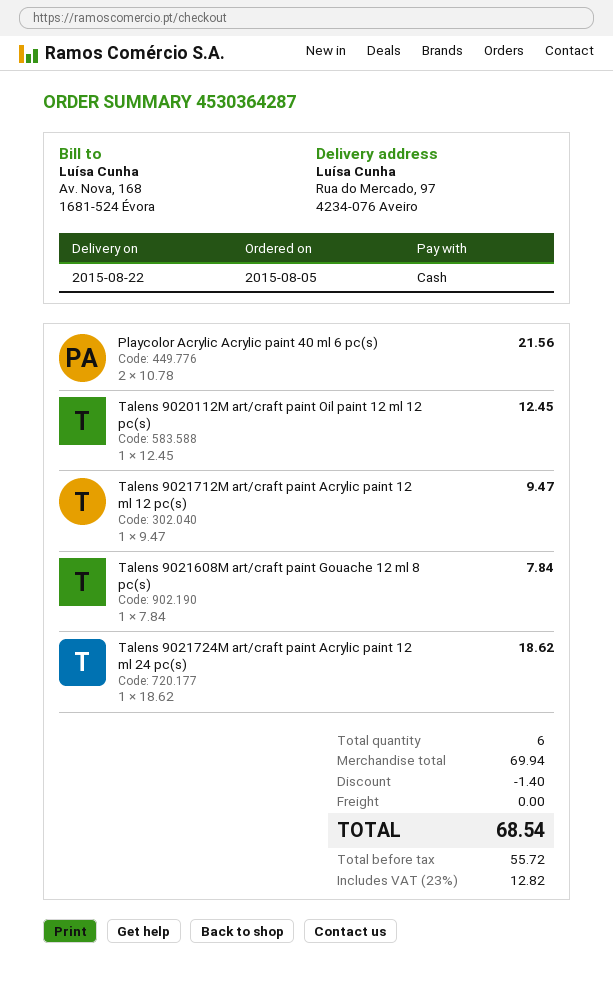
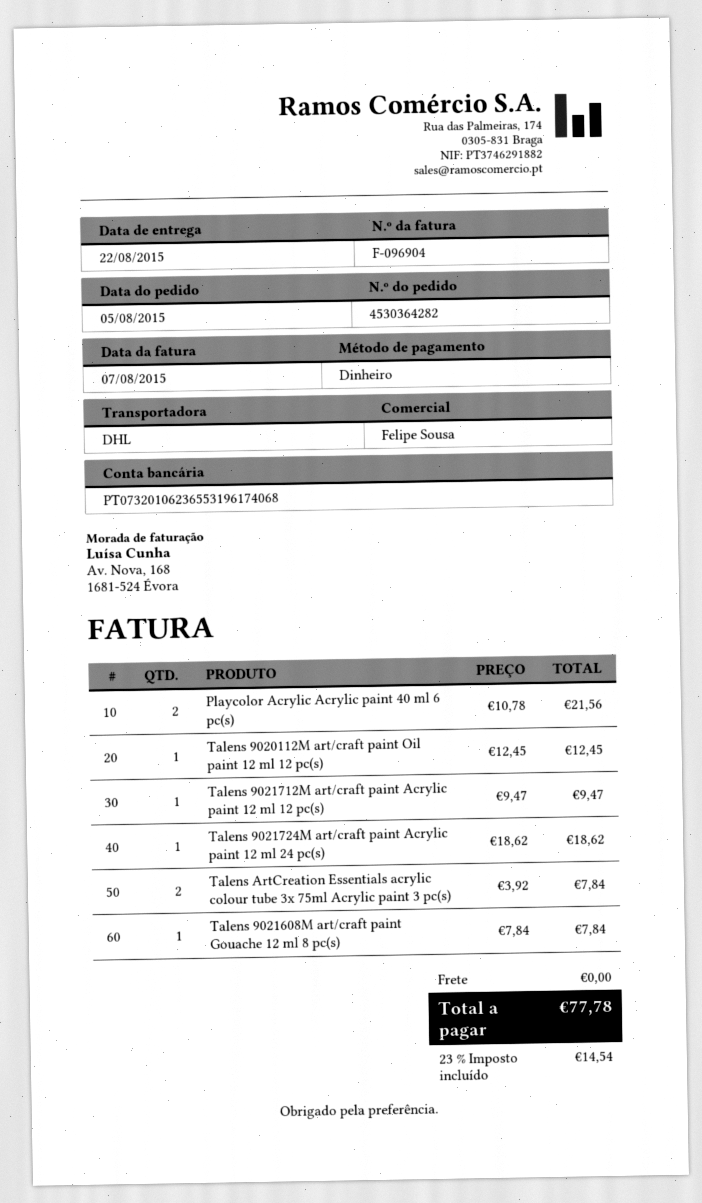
order number: 4530364287 -> 4530364282
Talens ArtCreation Essentials acrylic colour tube 3x 75ml Acrylic paint 3 pc(s): none -> 2 x 3.92 = 7.84
discount: 1.40 -> none
tax: 23% = 12.82 -> 23% = 14.54
total: 68.54 -> 77.78

